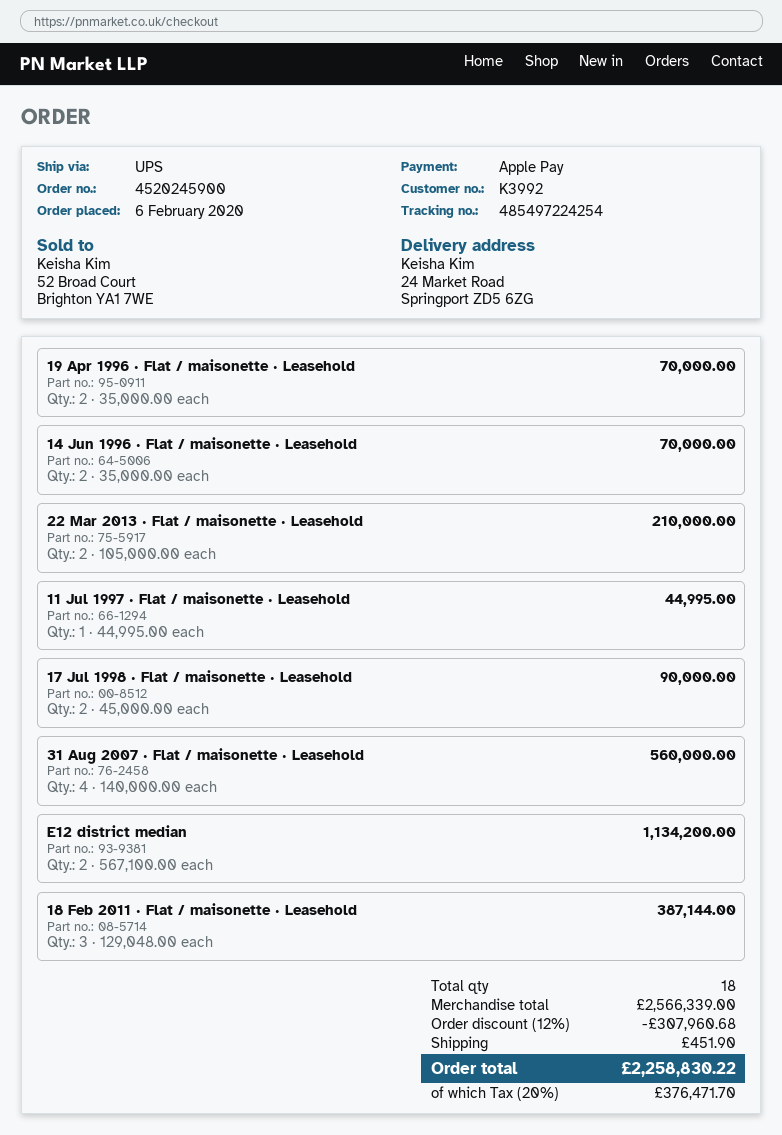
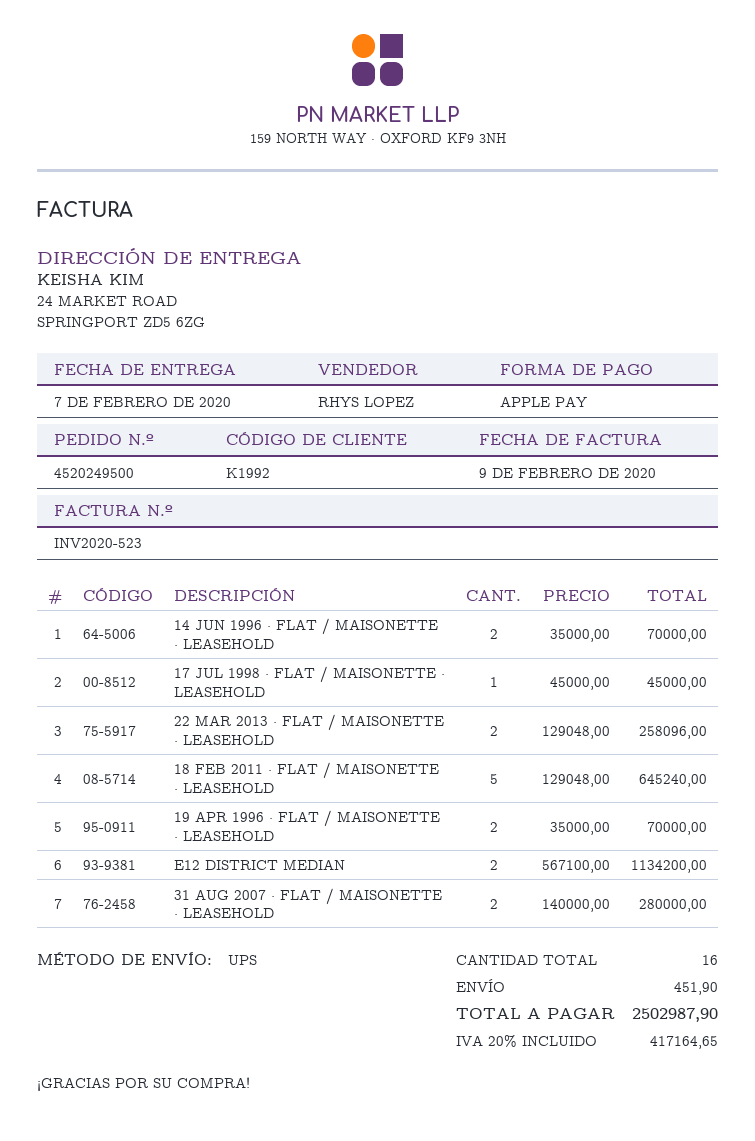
order number: 4520245900 -> 4520249500
customer number: K3992 -> K1992
22 Mar 2013 · Flat / maisonette · Leasehold: 2 x 105000.00 = 210000.00 -> 2 x 129048.00 = 258096.00
11 Jul 1997 · Flat / maisonette · Leasehold: 1 x 44995.00 = 44995.00 -> none
17 Jul 1998 · Flat / maisonette · Leasehold: 2 x 45000.00 = 90000.00 -> 1 x 45000.00 = 45000.00
31 Aug 2007 · Flat / maisonette · Leasehold: 4 x 140000.00 = 560000.00 -> 2 x 140000.00 = 280000.00
18 Feb 2011 · Flat / maisonette · Leasehold: 3 x 129048.00 = 387144.00 -> 5 x 129048.00 = 645240.00
total quantity: 18 -> 16
discount: 12% = 307960.68 -> none
tax: 20% = 376471.70 -> 20% = 417164.65
total: 2258830.22 -> 2502987.90

